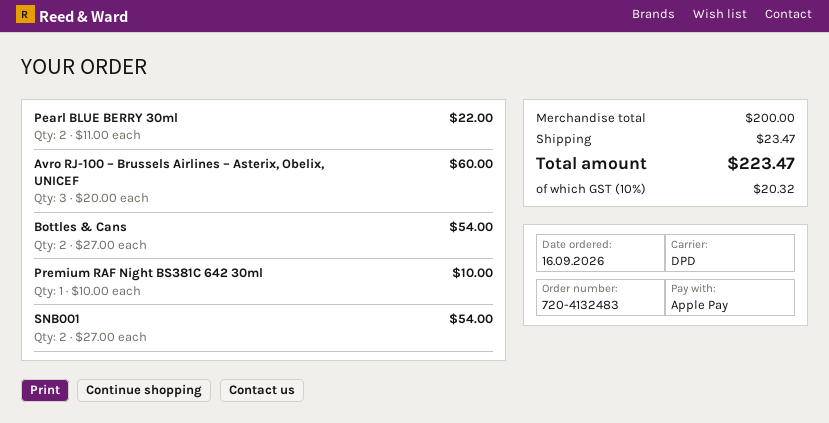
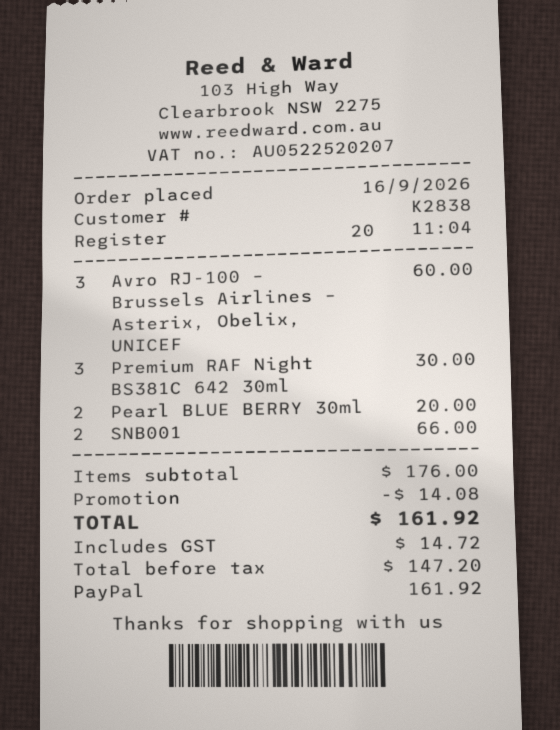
payment method: Apple Pay -> PayPal
Pearl BLUE BERRY 30ml: 2 for 22.00 -> 2 for 20.00
Bottles & Cans: 2 for 54.00 -> none
Premium RAF Night BS381C 642 30ml: 1 for 10.00 -> 3 for 30.00
SNB001: 2 for 54.00 -> 2 for 66.00
subtotal: 200.00 -> 176.00
discount: none -> 14.08
shipping: 23.47 -> none
tax: 20.32 -> 14.72
total: 223.47 -> 161.92

